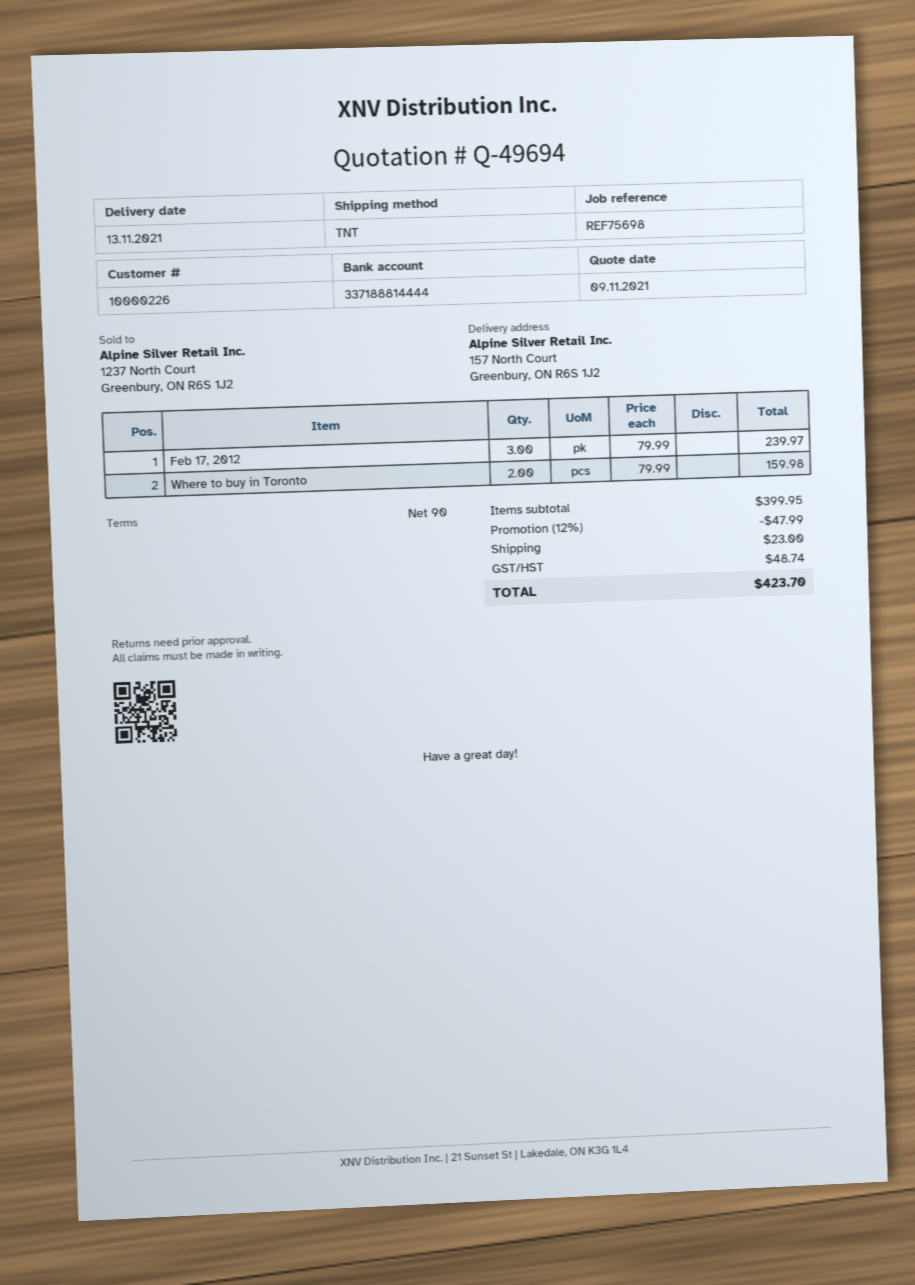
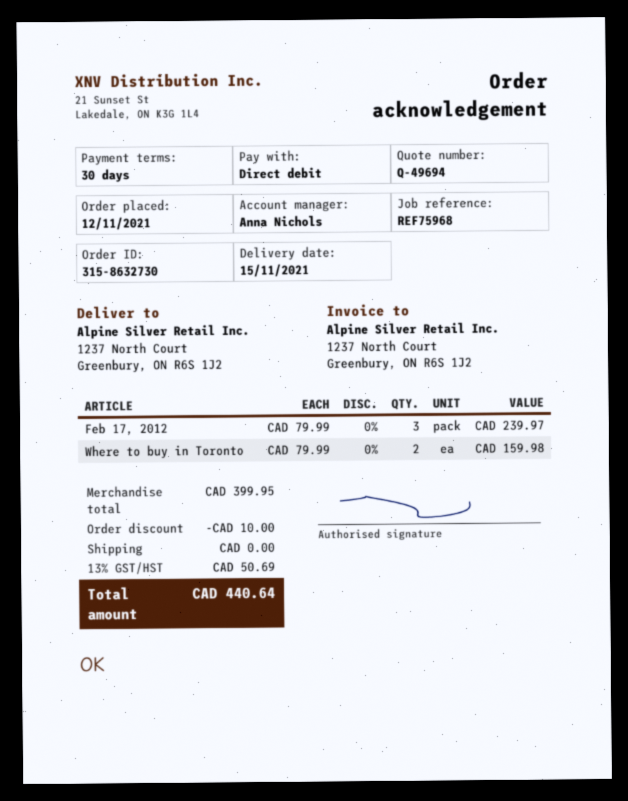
delivery date: 2021-11-13 -> 2021-11-15
payment terms: 90 days -> 30 days
reference: REF75698 -> REF75968
ship to: 157 North Court, Greenbury, ON R6S 1J2 -> 1237 North Court, Greenbury, ON R6S 1J2
discount: 47.99 -> 10.00
shipping: 23.00 -> 0.00
tax: 48.74 -> 50.69
total: 423.70 -> 440.64

